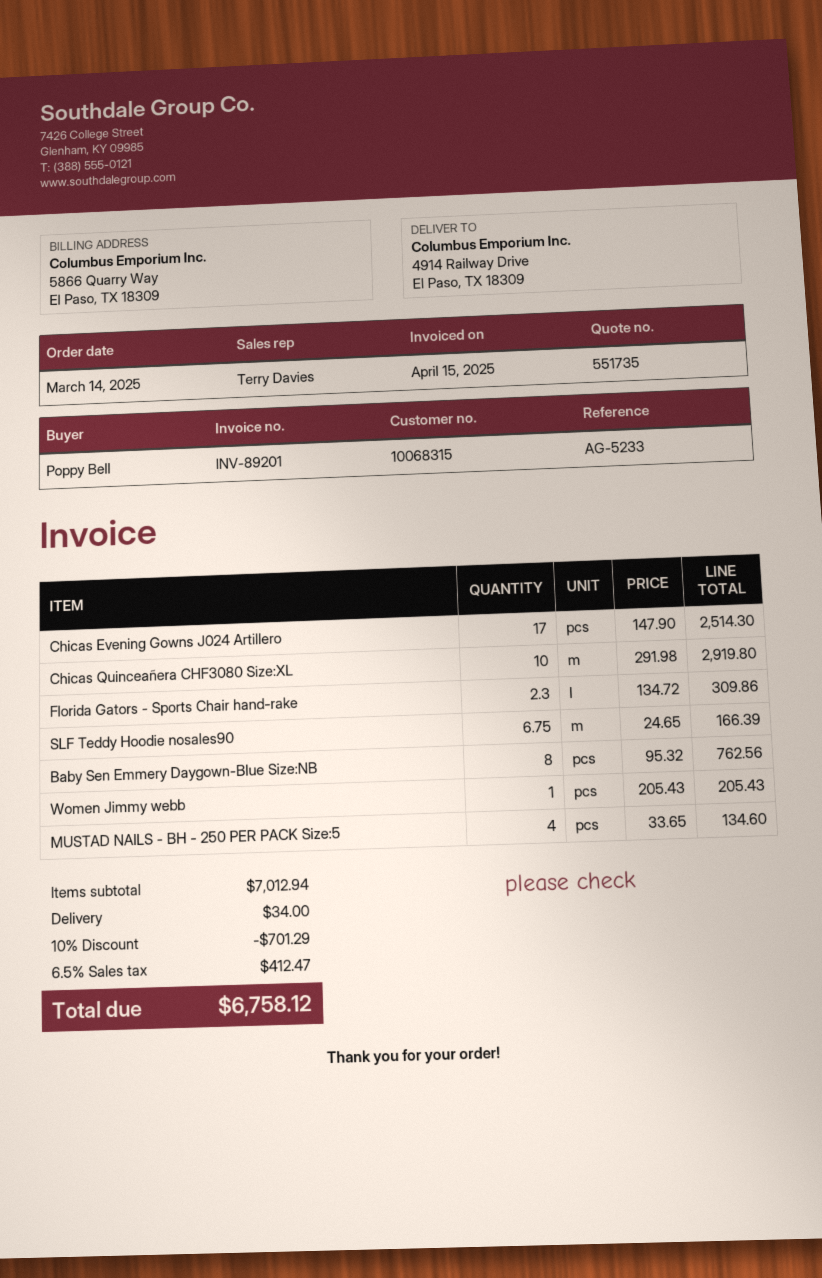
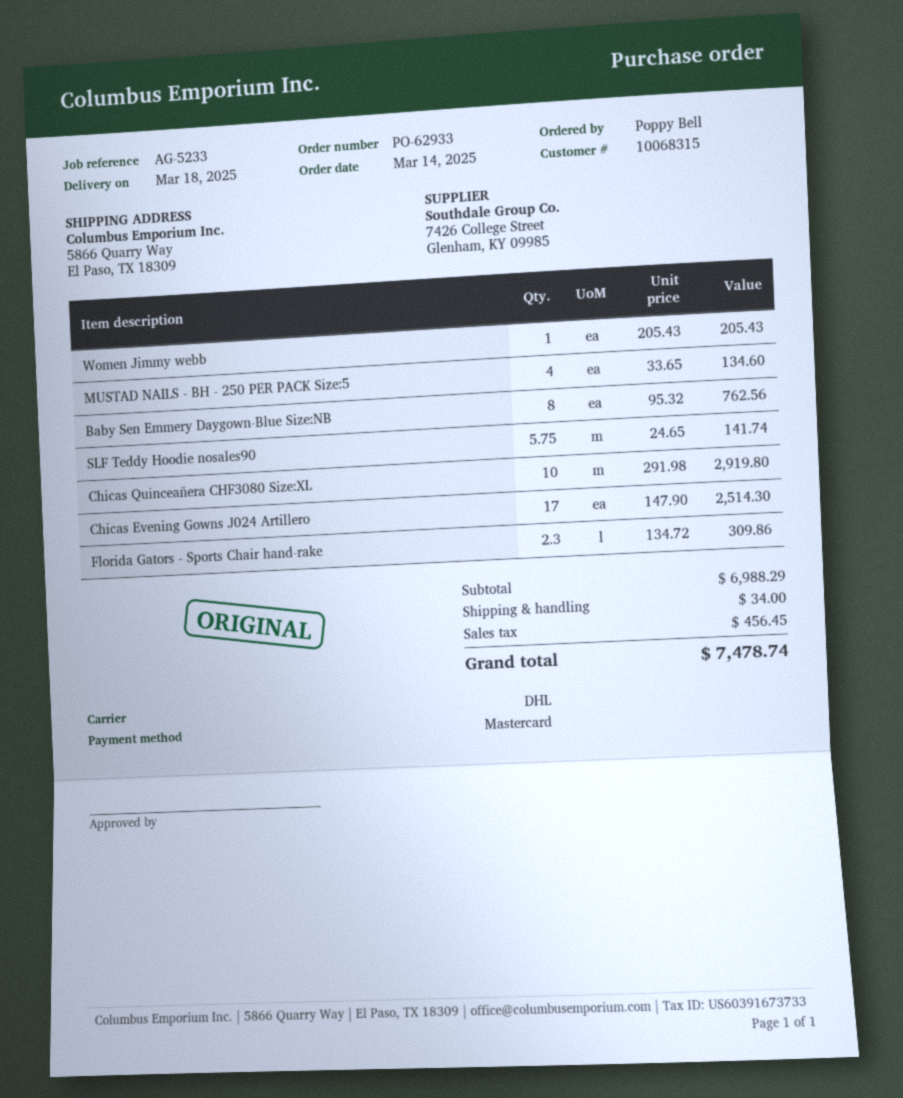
ship to: 4914 Railway Drive, El Paso, TX 18309 -> 5866 Quarry Way, El Paso, TX 18309
SLF Teddy Hoodie nosales90: 6.75 x 24.65 = 166.39 -> 5.75 x 24.65 = 141.74
subtotal: 7012.94 -> 6988.29
discount: 10% = 701.29 -> none
tax: 412.47 -> 456.45
total: 6758.12 -> 7478.74

